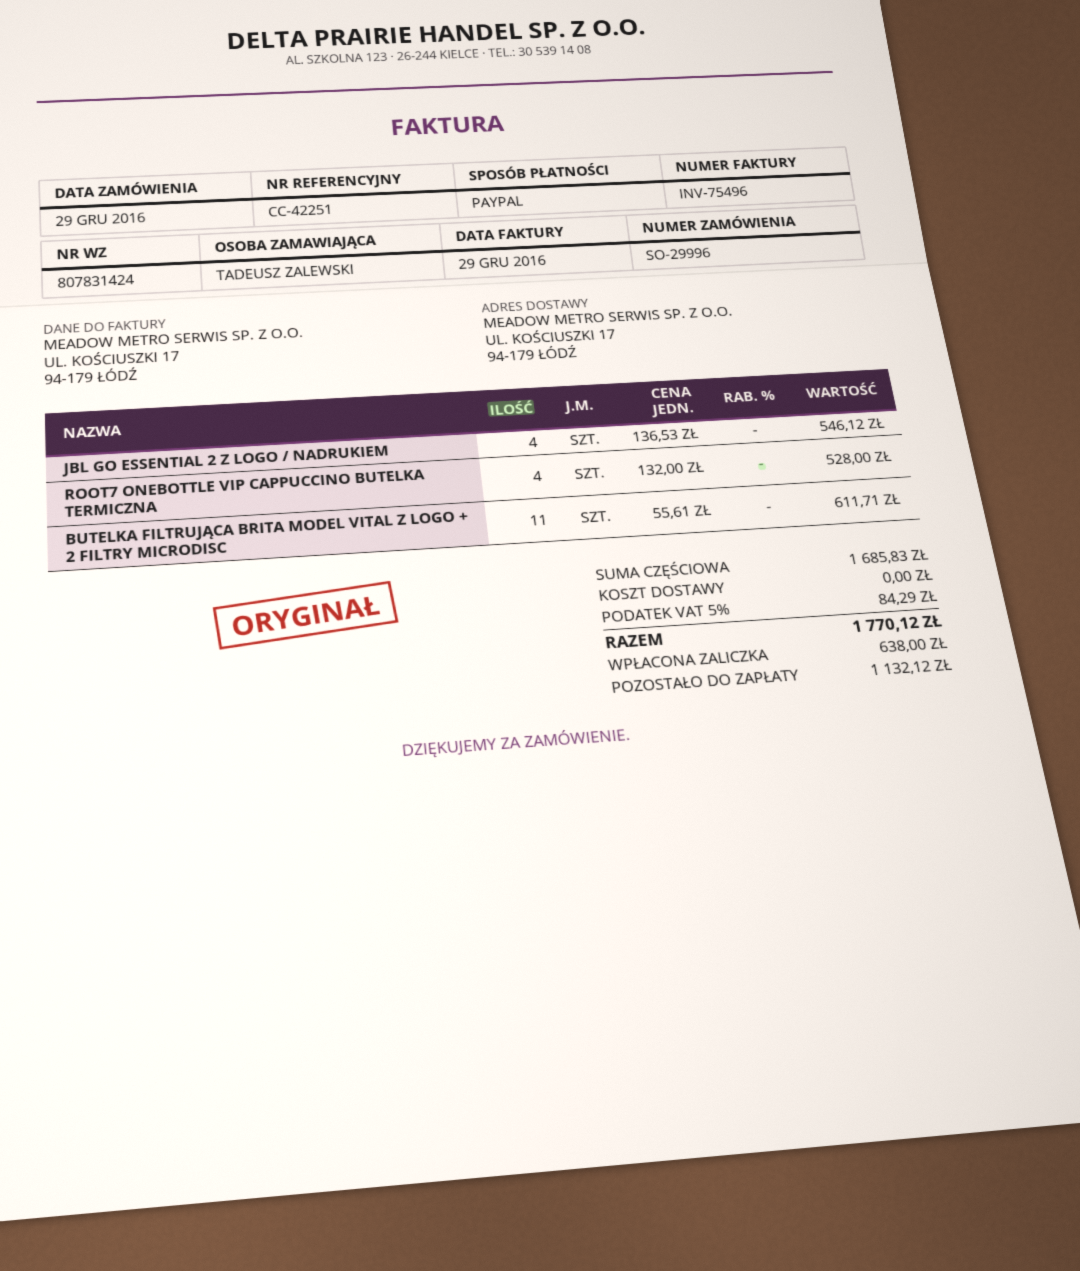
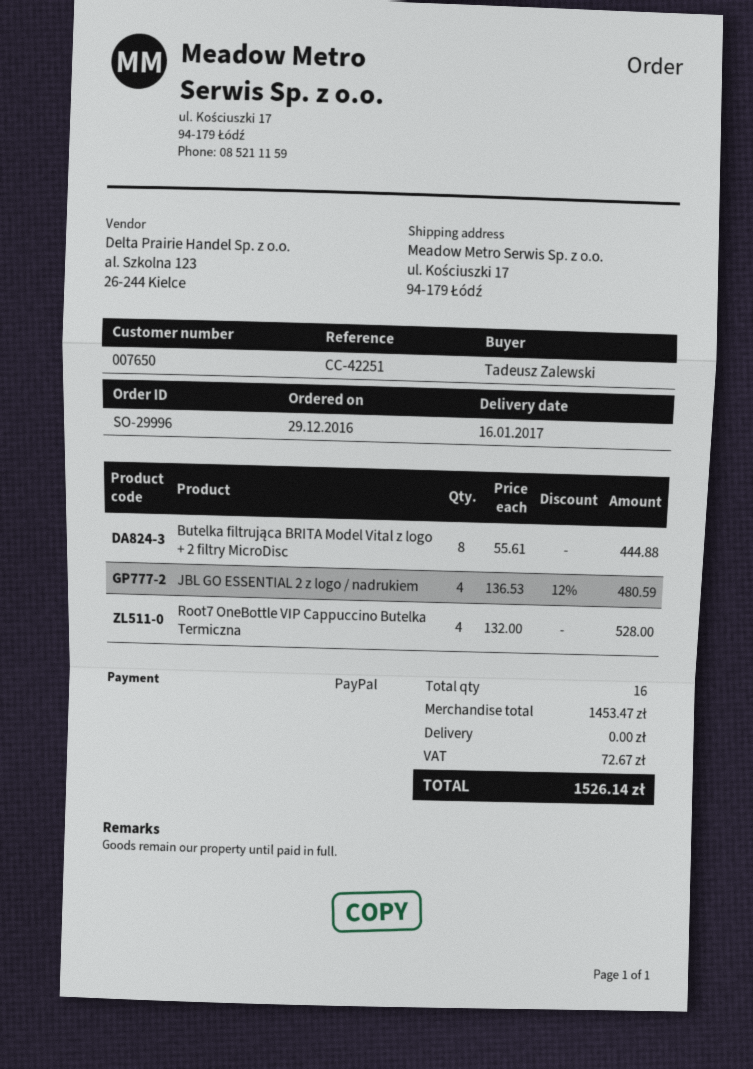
JBL GO ESSENTIAL 2 Z LOGO / NADRUKIEM: 4 x 136.53 = 546.12 -> 4 x 136.53 - 12% = 480.59
BUTELKA FILTRUJĄCA BRITA MODEL VITAL Z LOGO + 2 FILTRY MICRODISC: 11 x 55.61 = 611.71 -> 8 x 55.61 = 444.88
subtotal: 1685.83 -> 1453.47
tax: 84.29 -> 72.67
total: 1770.12 -> 1526.14

